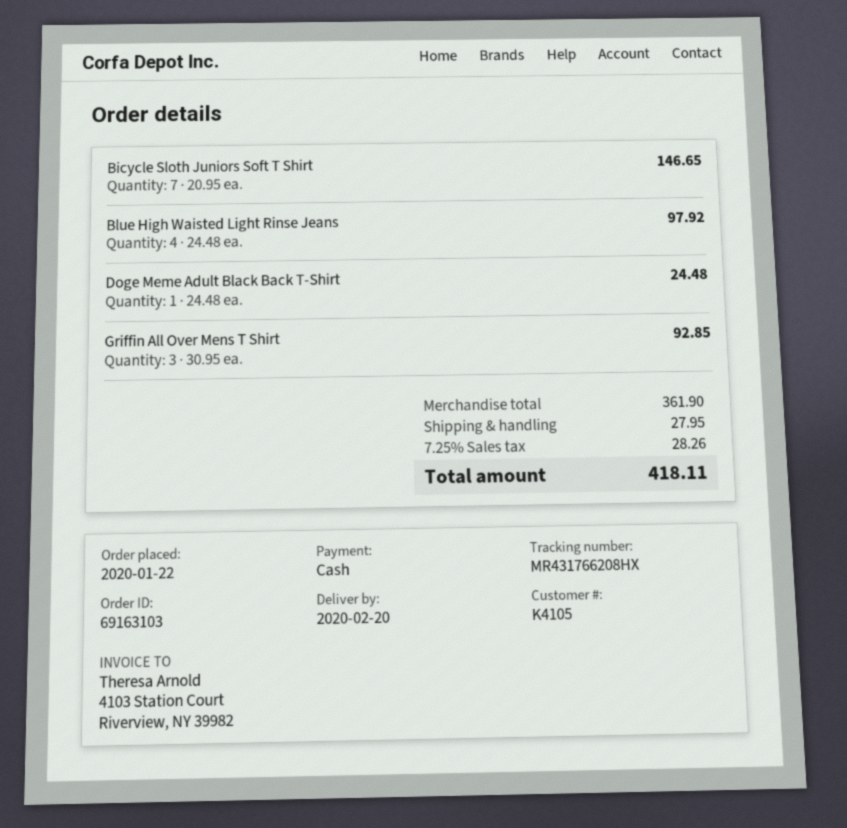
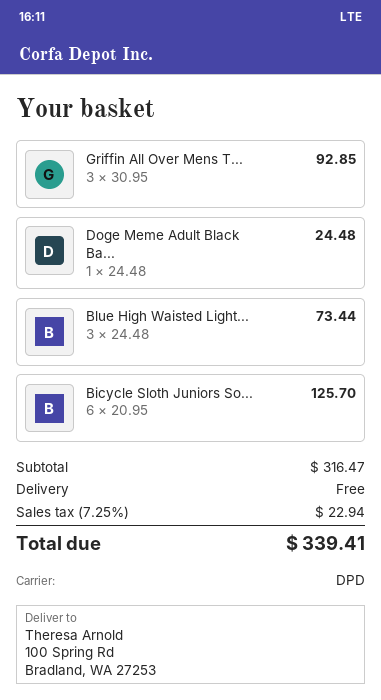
Bicycle Sloth Juniors Soft T Shirt: 7 x 20.95 = 146.65 -> 6 x 20.95 = 125.70
Blue High Waisted Light Rinse Jeans: 4 x 24.48 = 97.92 -> 3 x 24.48 = 73.44
subtotal: 361.90 -> 316.47
shipping: 27.95 -> 0.00
tax: 7.25% = 28.26 -> 7.25% = 22.94
total: 418.11 -> 339.41

